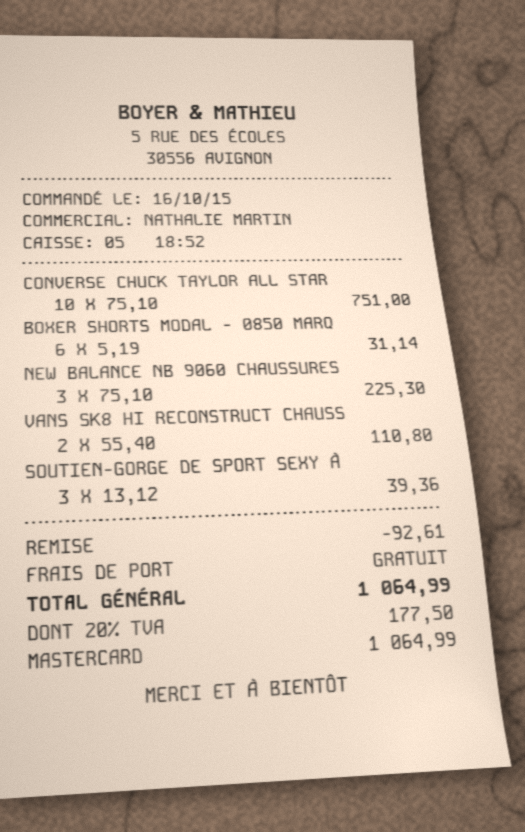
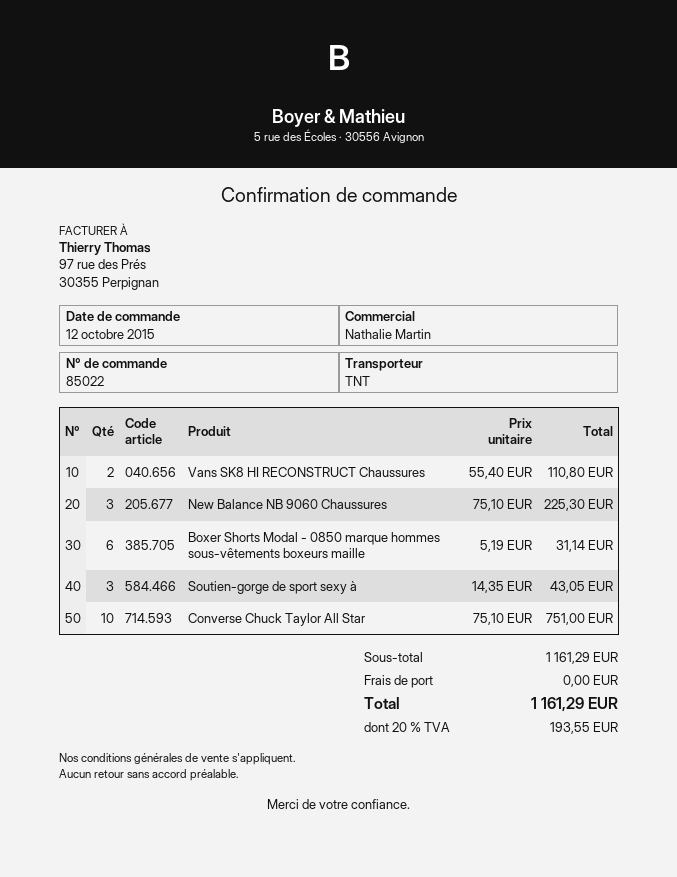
order date: 2015-10-16 -> 2015-10-12
SOUTIEN-GORGE DE SPORT SEXY À: 3 x 13.12 = 39.36 -> 3 x 14.35 = 43.05
discount: 92.61 -> none
tax: 20% = 177.50 -> 20% = 193.55
total: 1064.99 -> 1161.29

